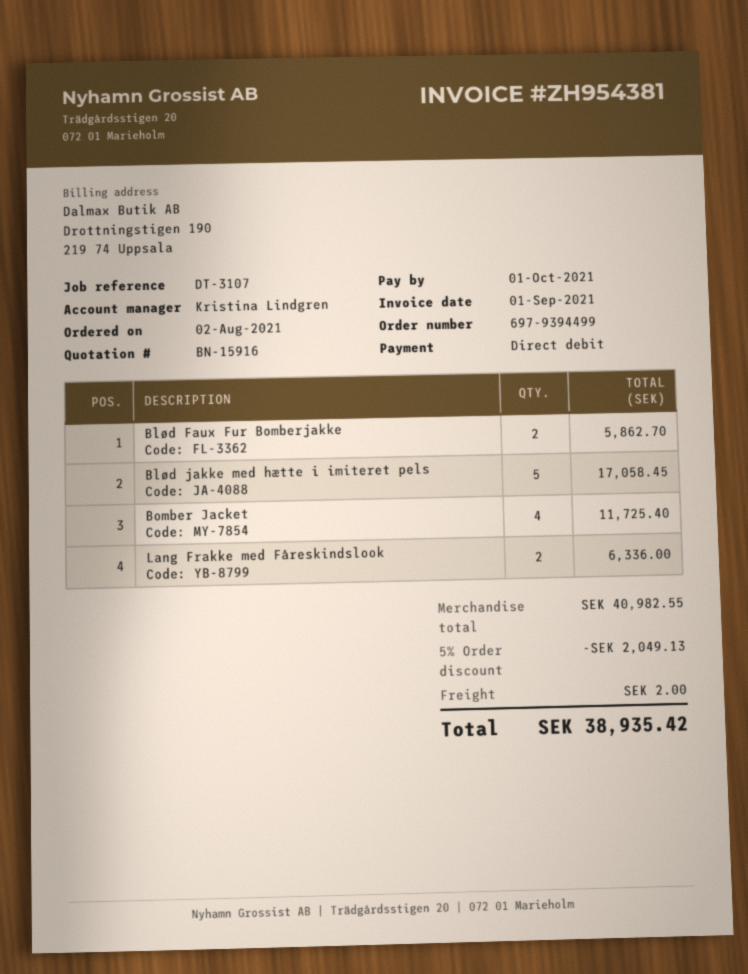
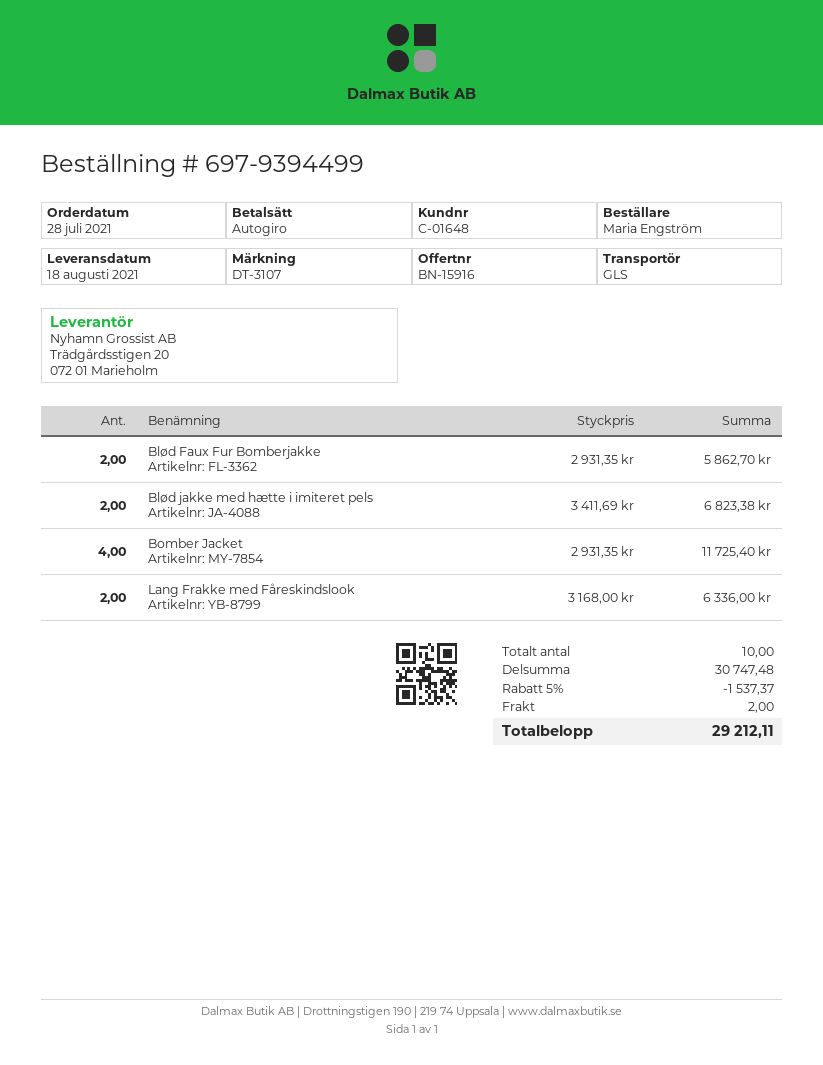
order date: 2021-08-02 -> 2021-07-28
Blød jakke med hætte i imiteret pels: 5 for 17058.45 -> 2 for 6823.38
subtotal: 40982.55 -> 30747.48
discount: 5% = 2049.13 -> 5% = 1537.37
total: 38935.42 -> 29212.11

